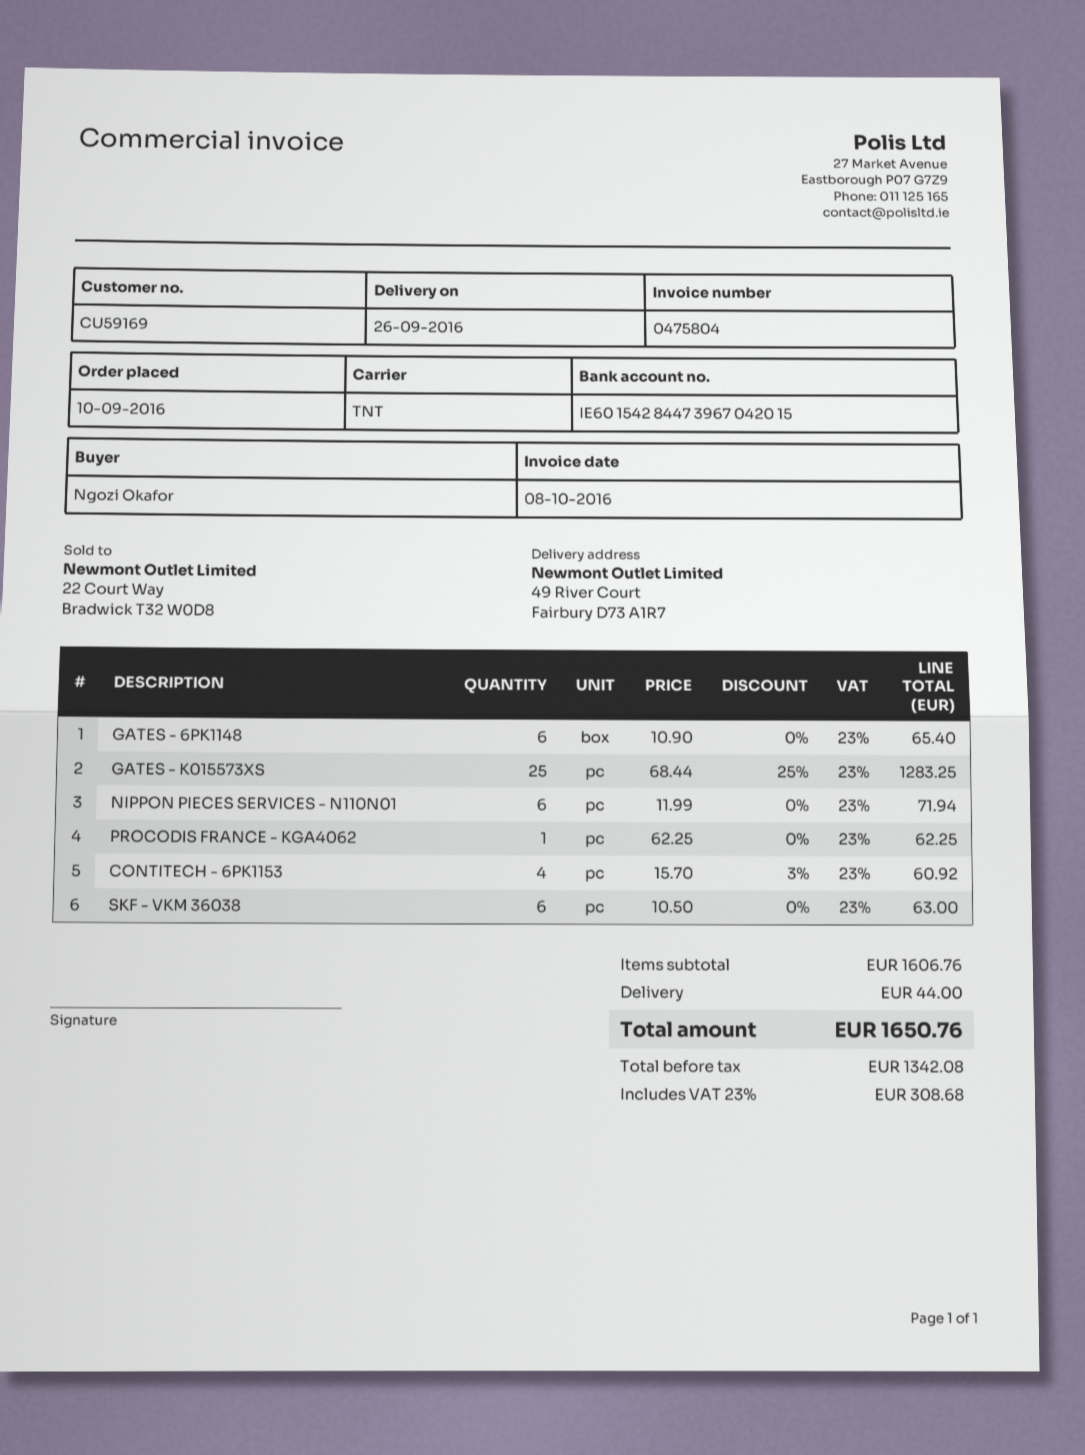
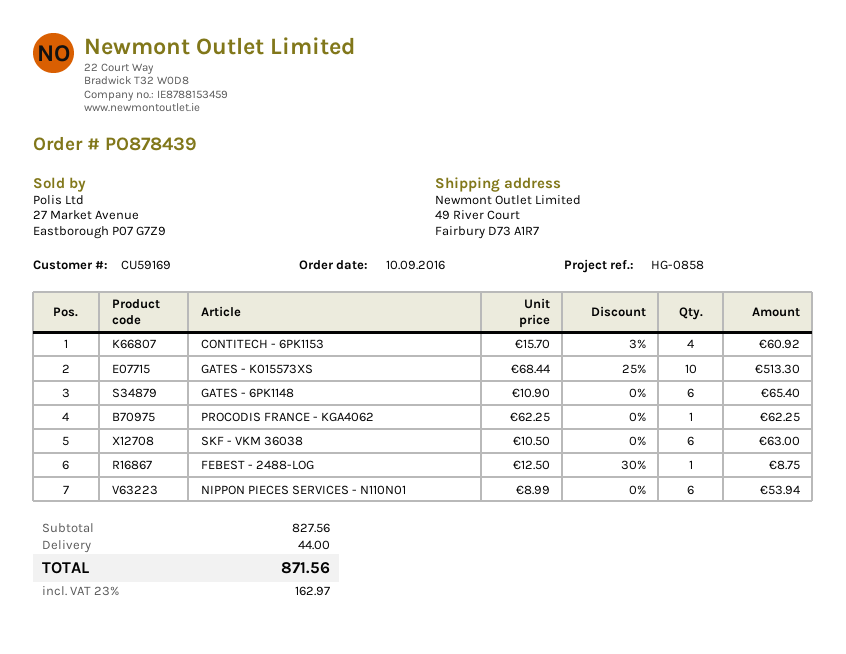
GATES - K015573XS: 25 x 68.44 - 25% = 1283.25 -> 10 x 68.44 - 25% = 513.30
NIPPON PIECES SERVICES - N110N01: 6 x 11.99 = 71.94 -> 6 x 8.99 = 53.94
FEBEST - 2488-LOG: none -> 1 x 12.50 - 30% = 8.75
subtotal: 1606.76 -> 827.56
tax: 23% = 308.68 -> 23% = 162.97
total: 1650.76 -> 871.56

